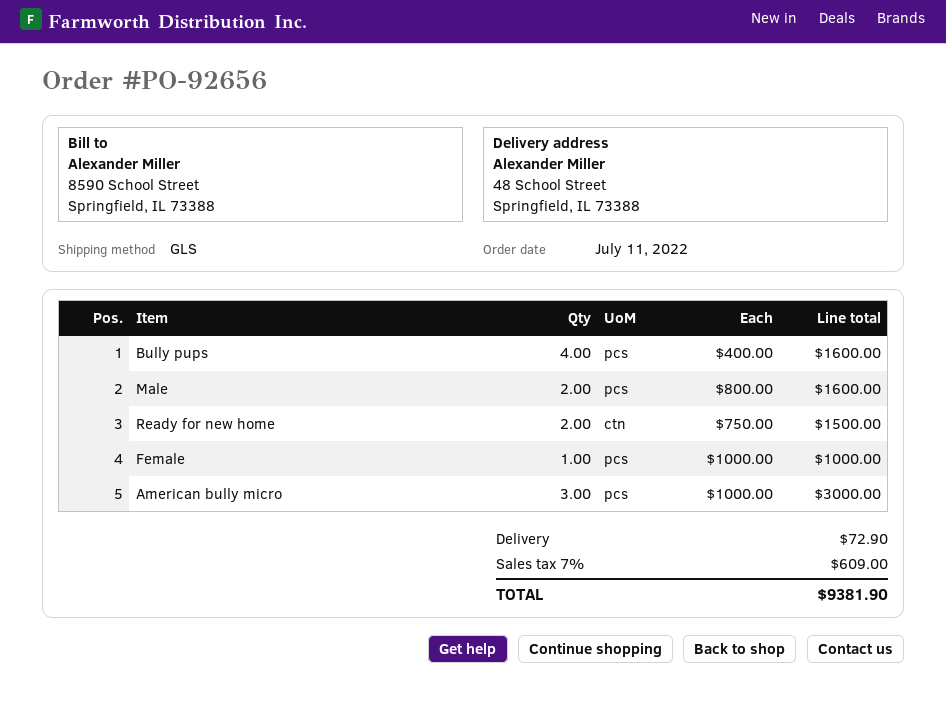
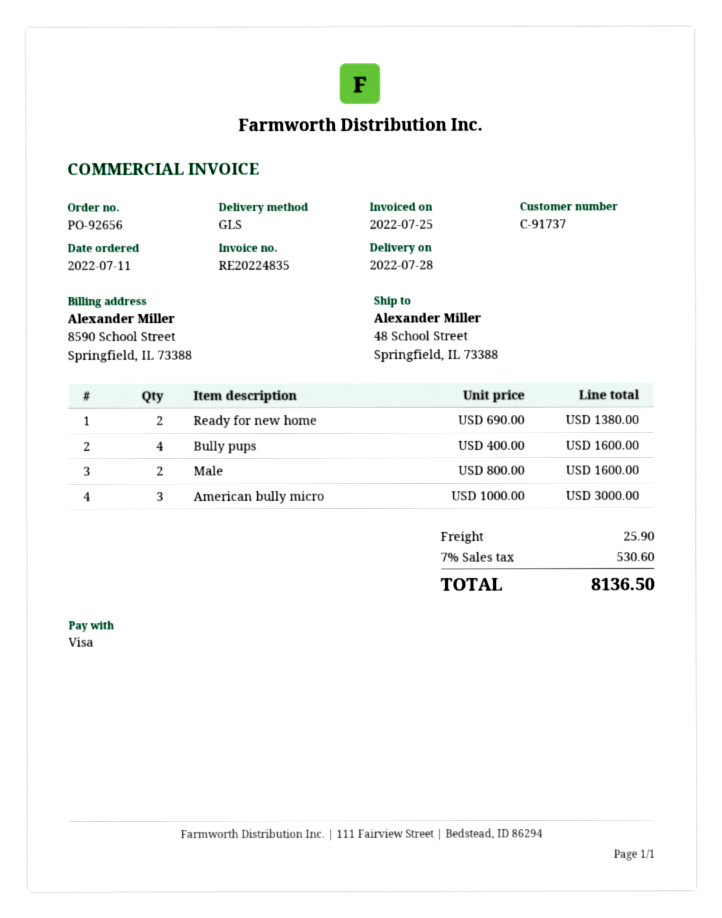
Ready for new home: 2 x 750.00 = 1500.00 -> 2 x 690.00 = 1380.00
Female: 1 x 1000.00 = 1000.00 -> none
shipping: 72.90 -> 25.90
tax: 7% = 609.00 -> 7% = 530.60
total: 9381.90 -> 8136.50

